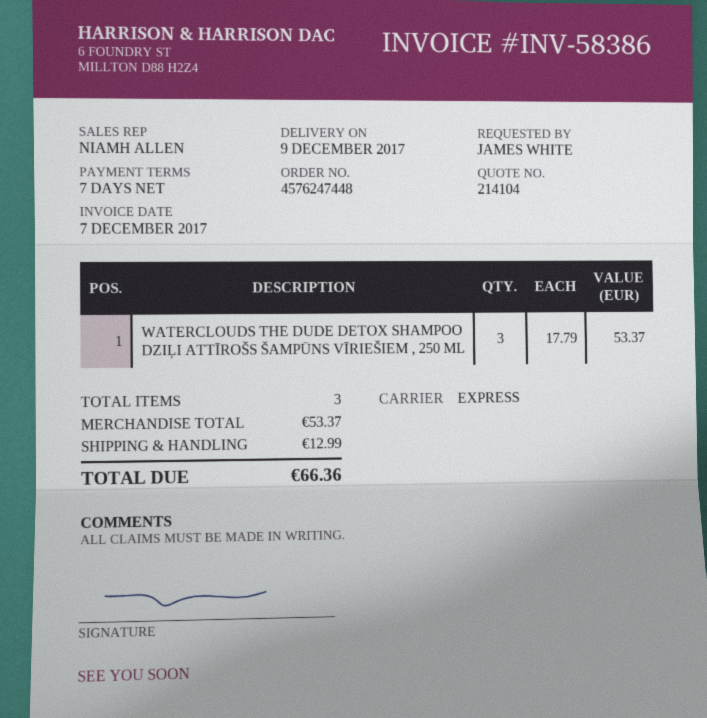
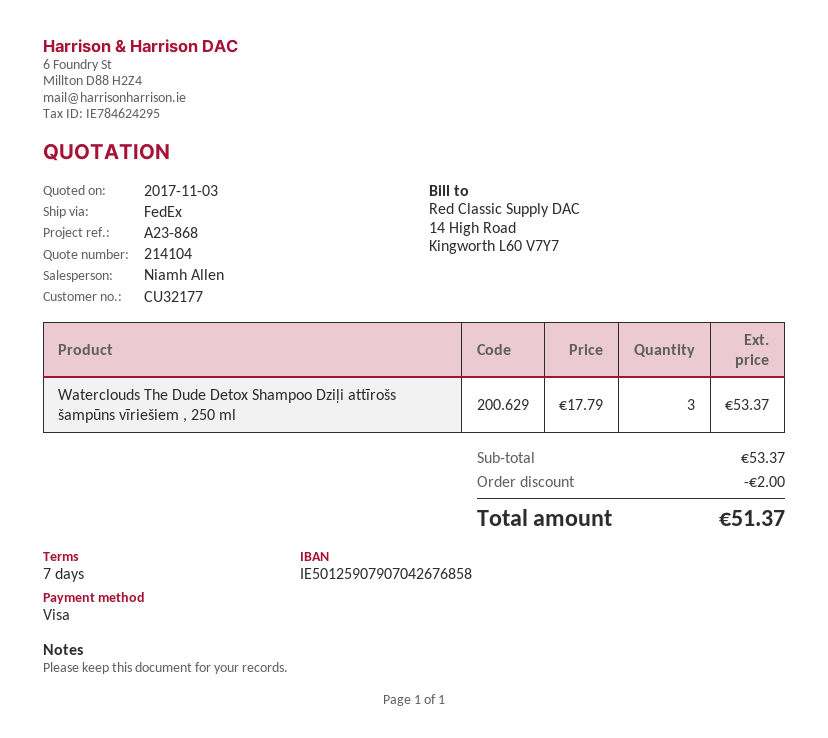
shipping method: express -> FedEx
discount: none -> 2.00
shipping: 12.99 -> none
total: 66.36 -> 51.37

